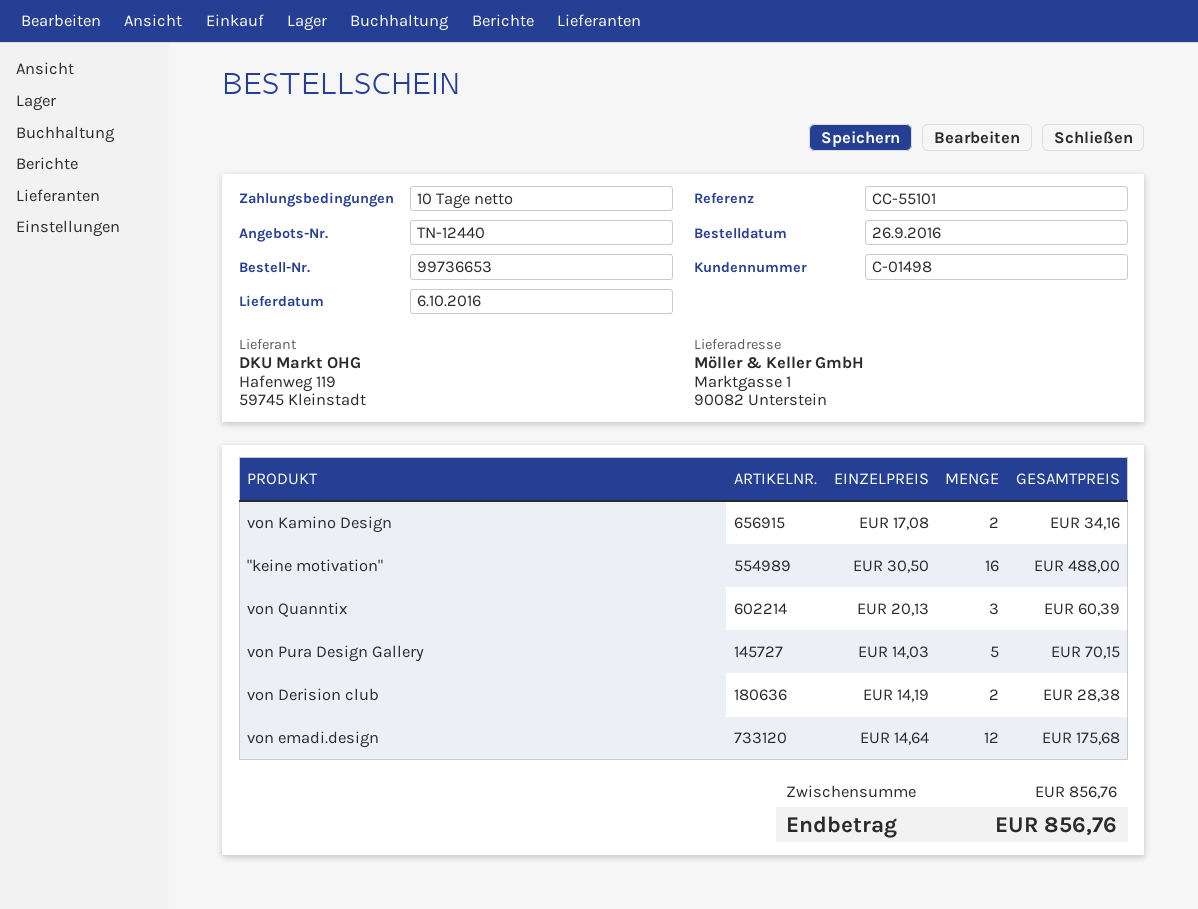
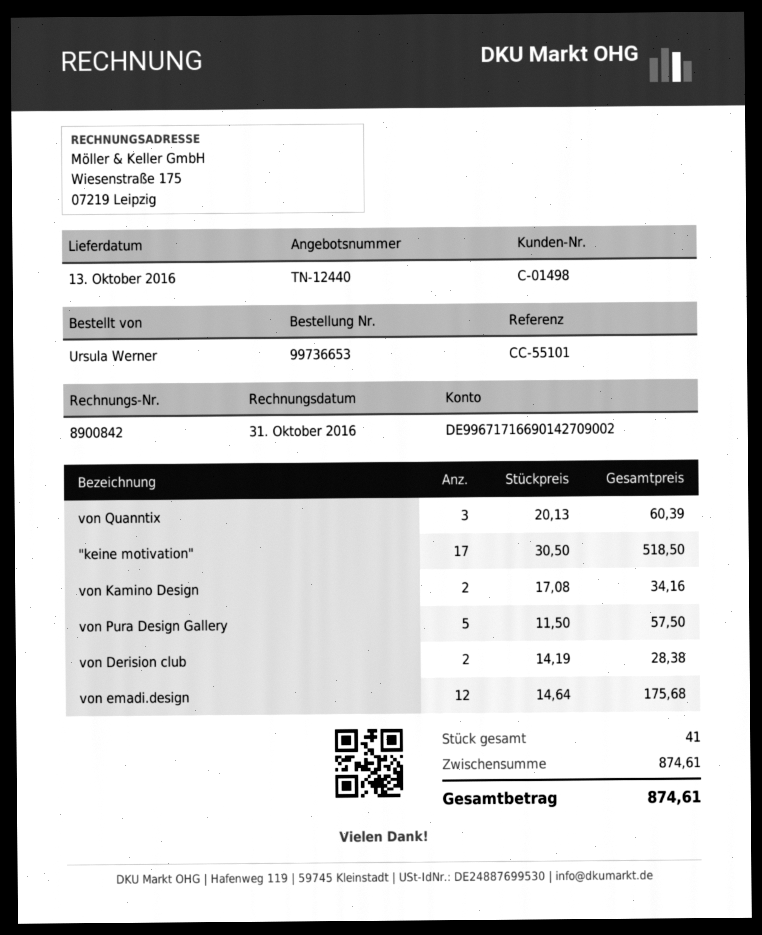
delivery date: 2016-10-06 -> 2016-10-13
"keine motivation": 16 x 30.50 = 488.00 -> 17 x 30.50 = 518.50
von Pura Design Gallery: 5 x 14.03 = 70.15 -> 5 x 11.50 = 57.50
subtotal: 856.76 -> 874.61
total: 856.76 -> 874.61

